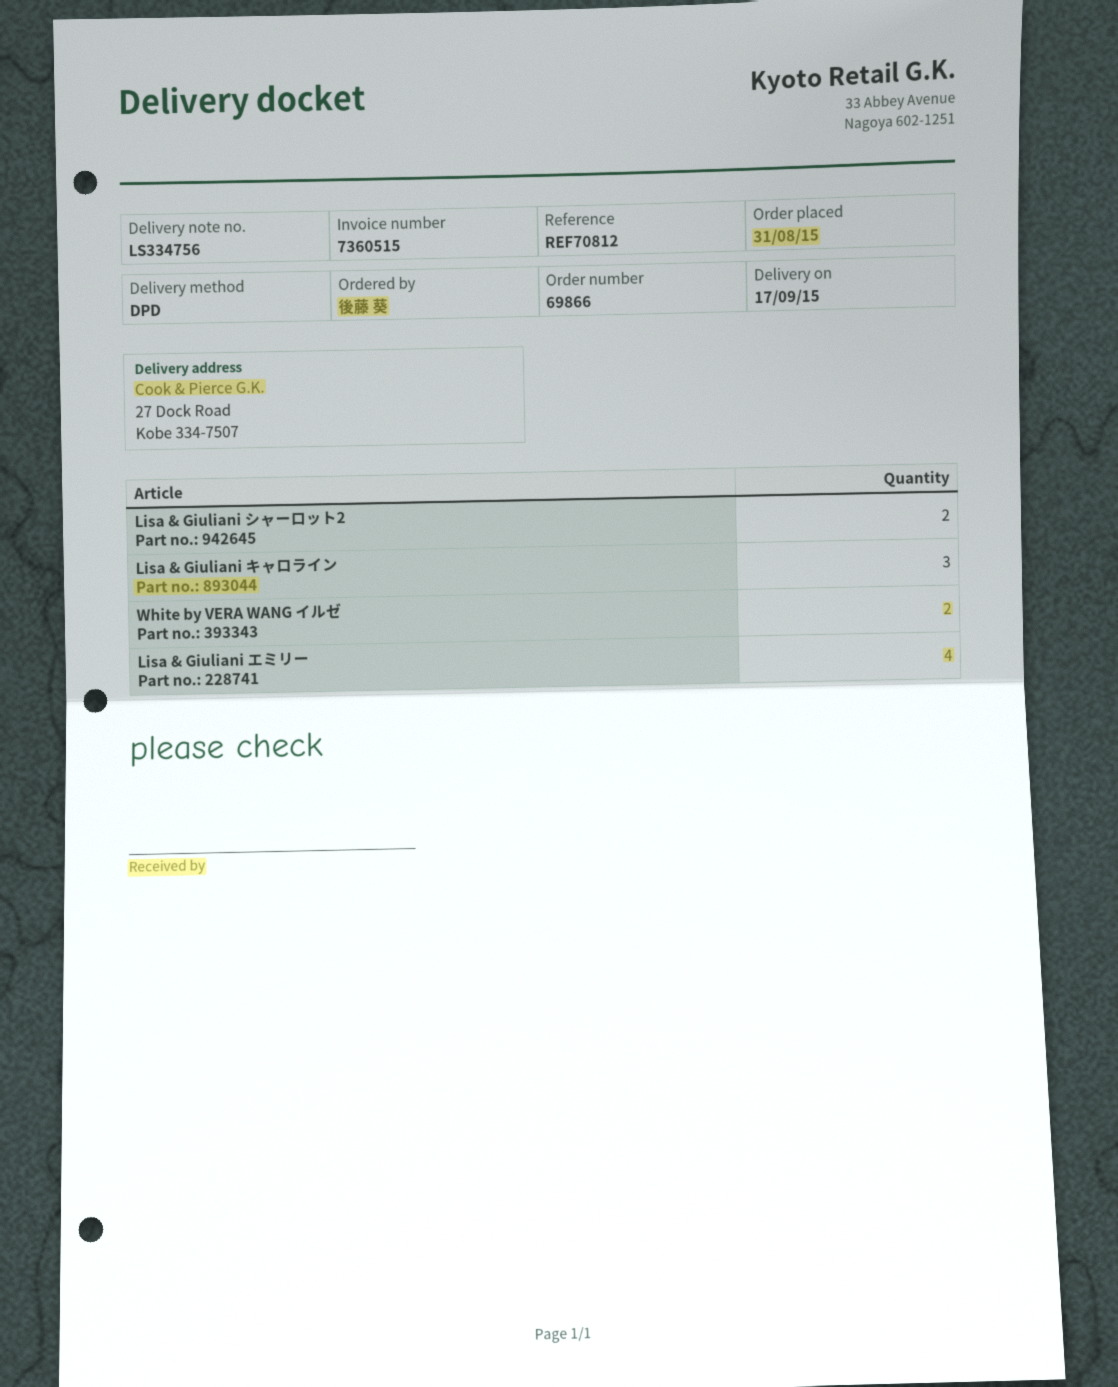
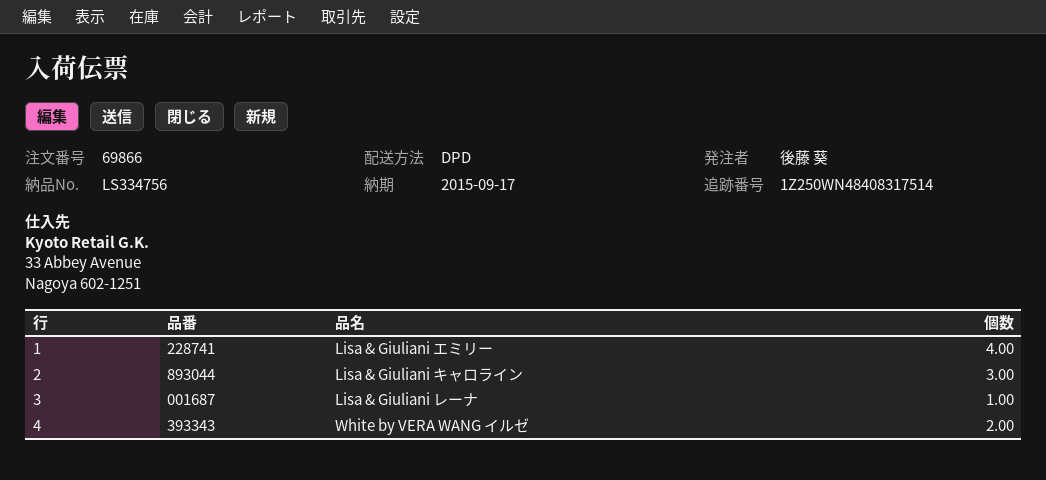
Lisa & Giuliani シャーロット2: 2 -> none
Lisa & Giuliani レーナ: none -> 1

